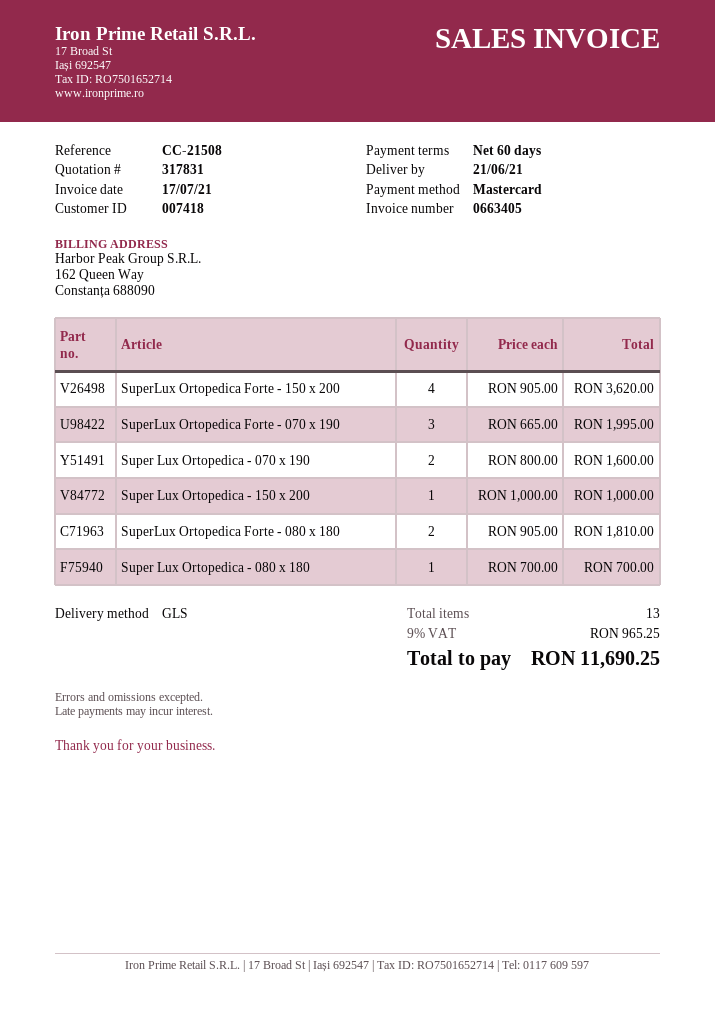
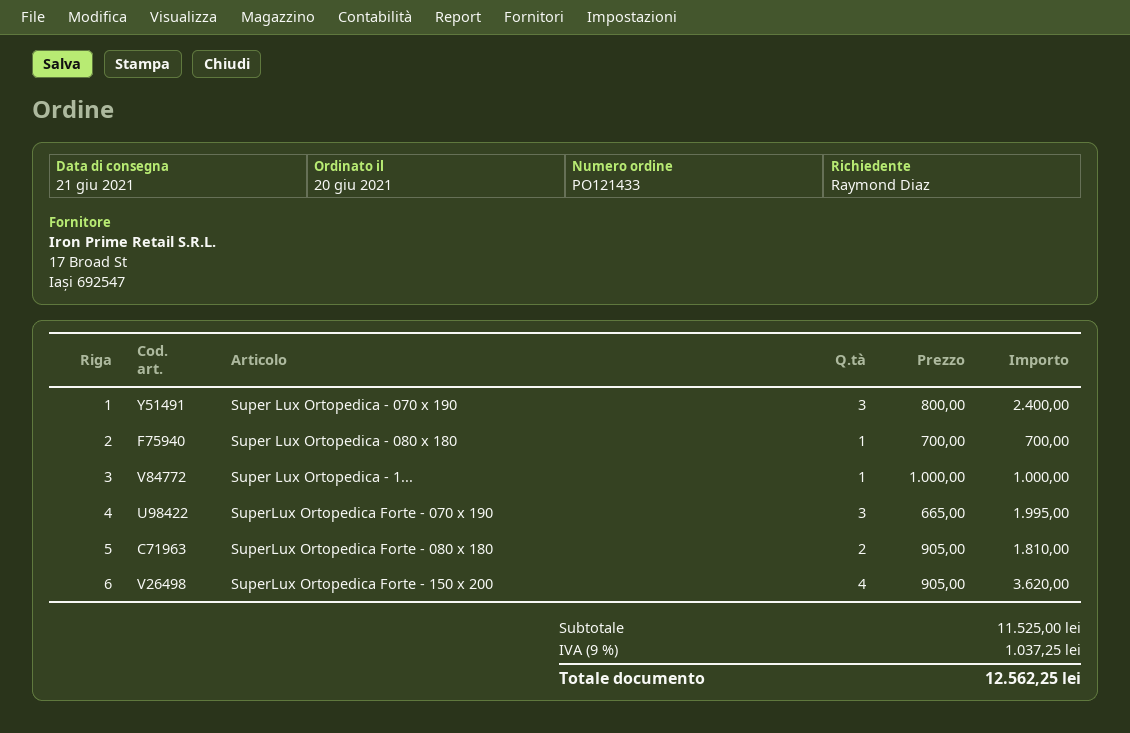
Super Lux Ortopedica - 070 x 190: 2 x 800.00 = 1600.00 -> 3 x 800.00 = 2400.00
tax: 9% = 965.25 -> 9% = 1037.25
total: 11690.25 -> 12562.25

